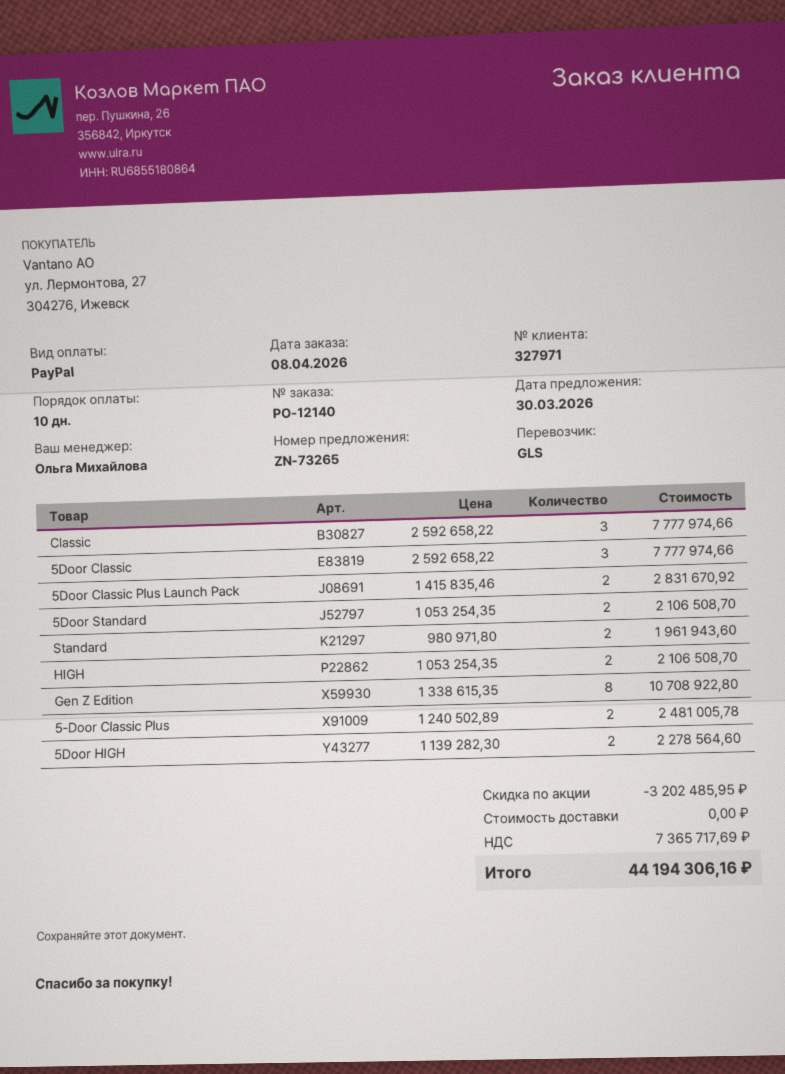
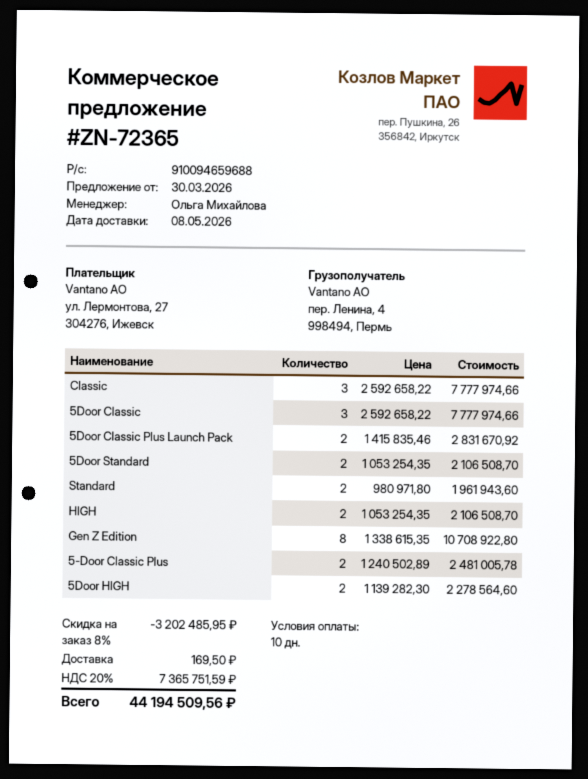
quote number: ZN-73265 -> ZN-72365
shipping: 0.00 -> 169.50
tax: 7365717.69 -> 7365751.59
total: 44194306.16 -> 44194509.56

